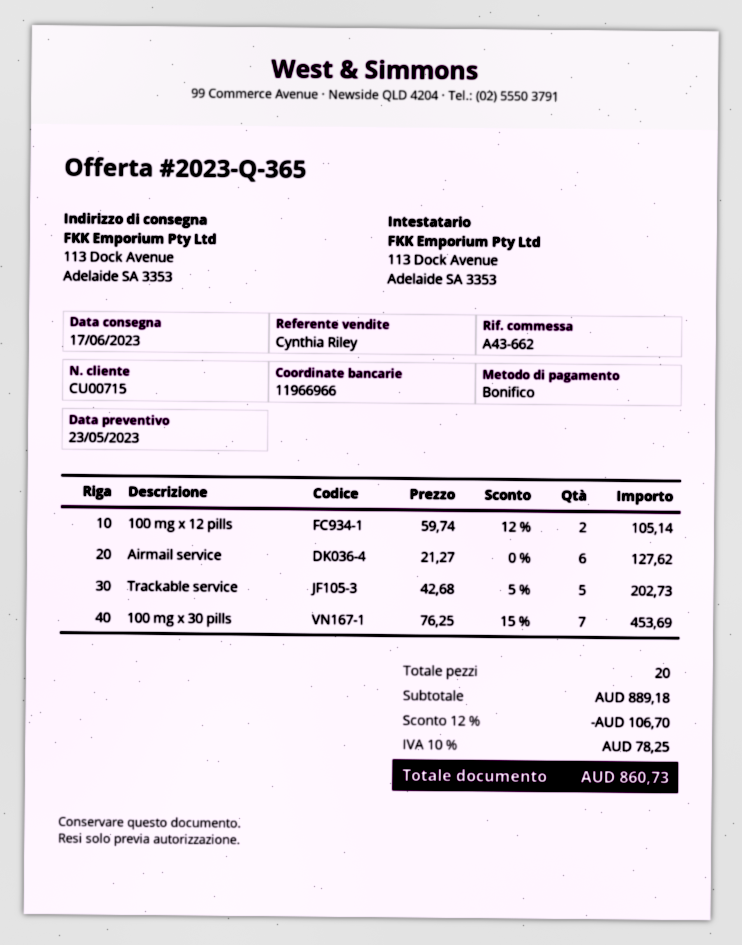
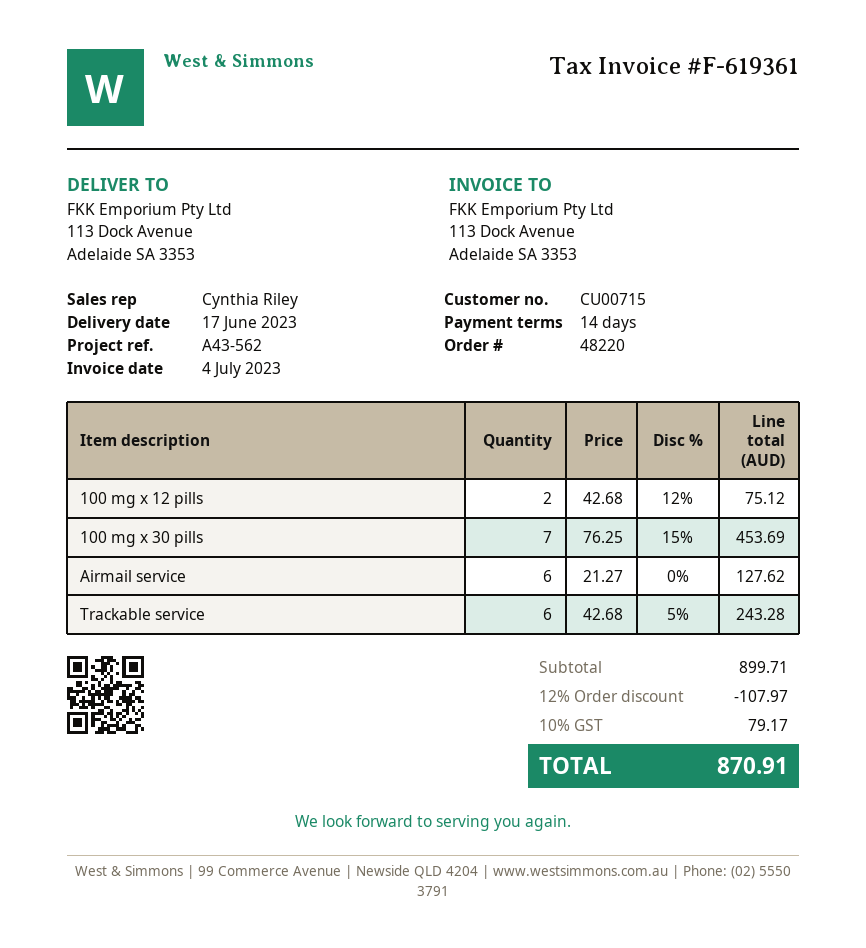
reference: A43-662 -> A43-562
100 mg x 12 pills: 2 x 59.74 - 12% = 105.14 -> 2 x 42.68 - 12% = 75.12
Trackable service: 5 x 42.68 - 5% = 202.73 -> 6 x 42.68 - 5% = 243.28
subtotal: 889.18 -> 899.71
discount: 12% = 106.70 -> 12% = 107.97
tax: 10% = 78.25 -> 10% = 79.17
total: 860.73 -> 870.91

